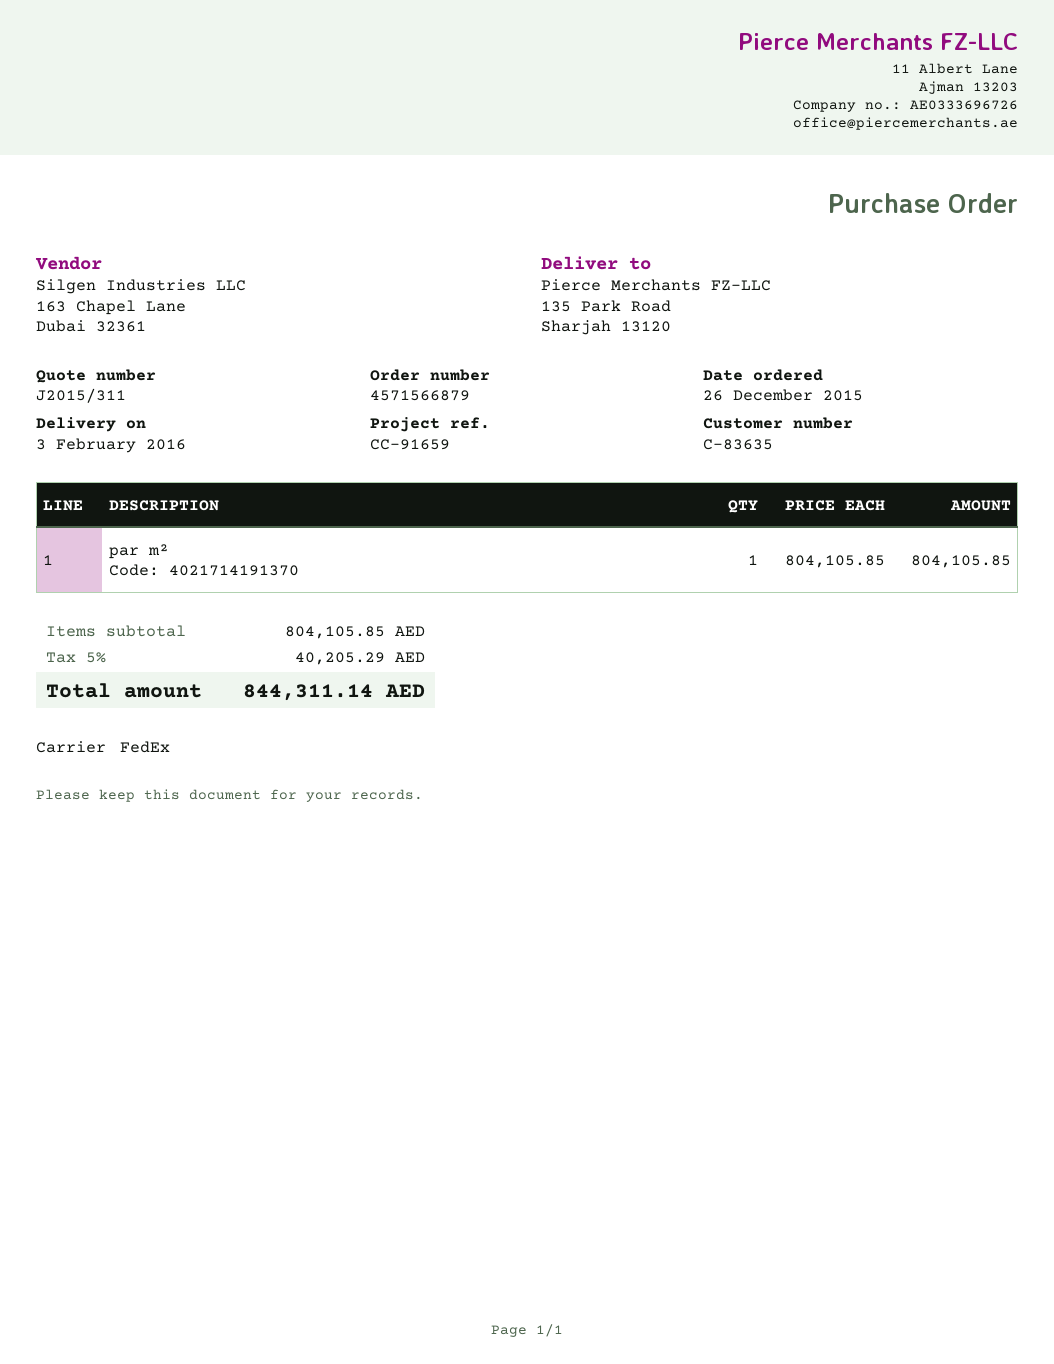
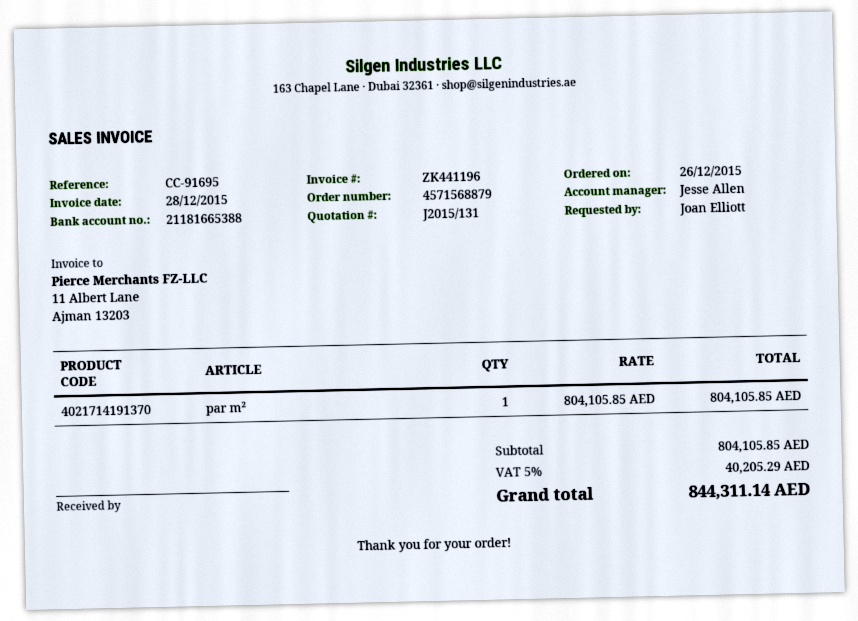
quote number: J2015/311 -> J2015/131
order number: 4571566879 -> 4571568879
reference: CC-91659 -> CC-91695

